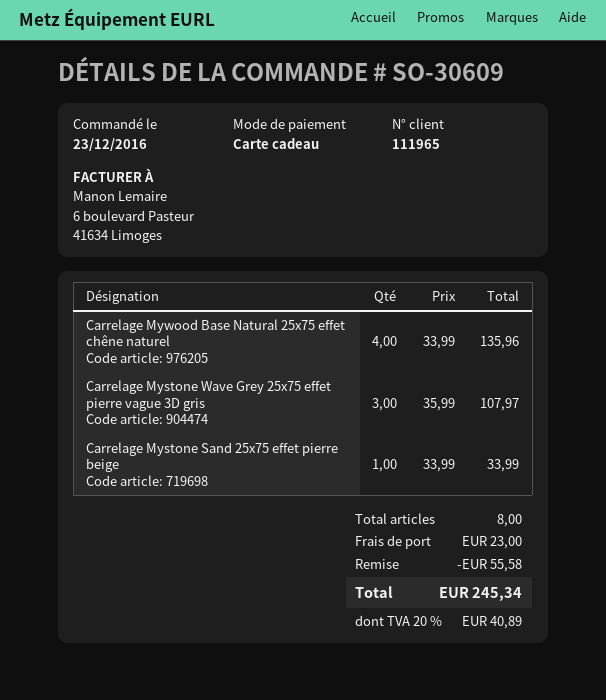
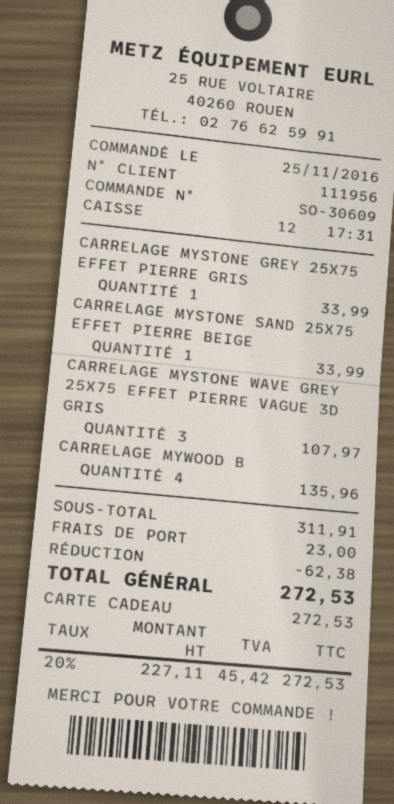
order date: 2016-12-23 -> 2016-11-25
customer number: 111965 -> 111956
CARRELAGE MYSTONE GREY 25X75 EFFET PIERRE GRIS: none -> 1 for 33.99
discount: 55.58 -> 62.38
tax: 20% = 40.89 -> 20% = 45.42
total: 245.34 -> 272.53

